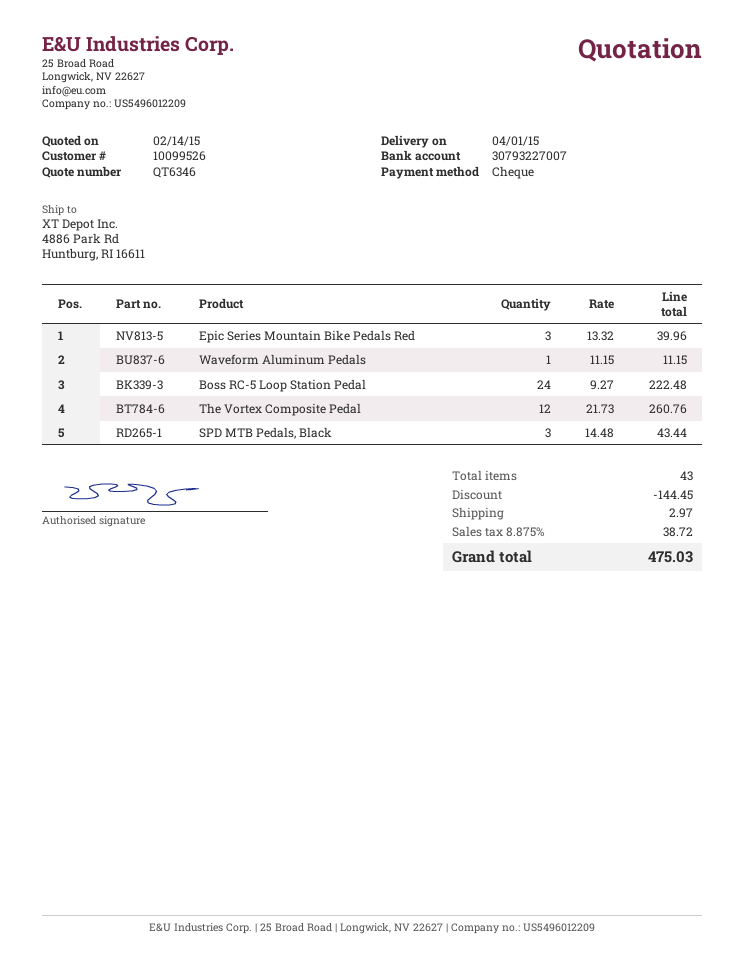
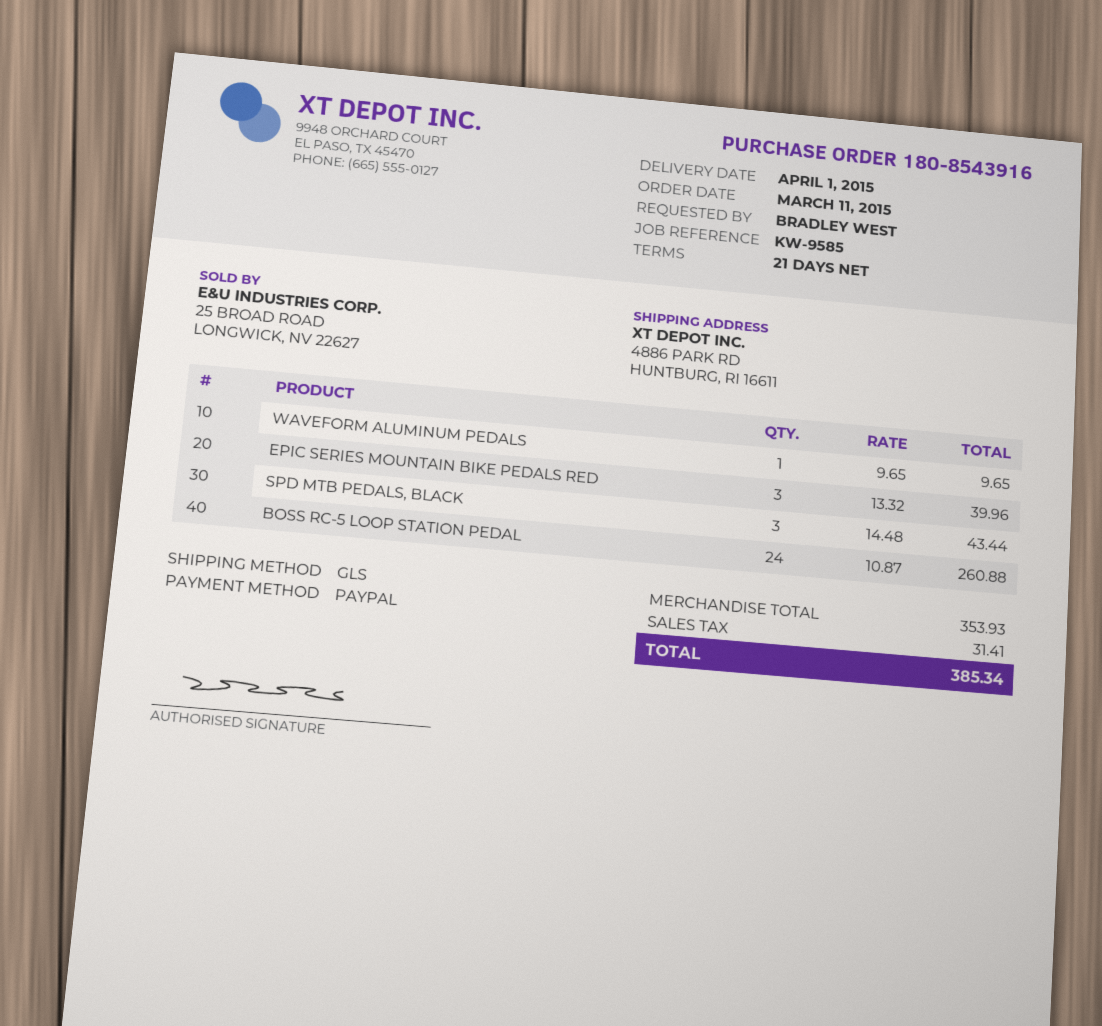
payment method: cheque -> PayPal
Waveform Aluminum Pedals: 1 x 11.15 = 11.15 -> 1 x 9.65 = 9.65
Boss RC-5 Loop Station Pedal: 24 x 9.27 = 222.48 -> 24 x 10.87 = 260.88
The Vortex Composite Pedal: 12 x 21.73 = 260.76 -> none
discount: 144.45 -> none
shipping: 2.97 -> none
tax: 38.72 -> 31.41
total: 475.03 -> 385.34

